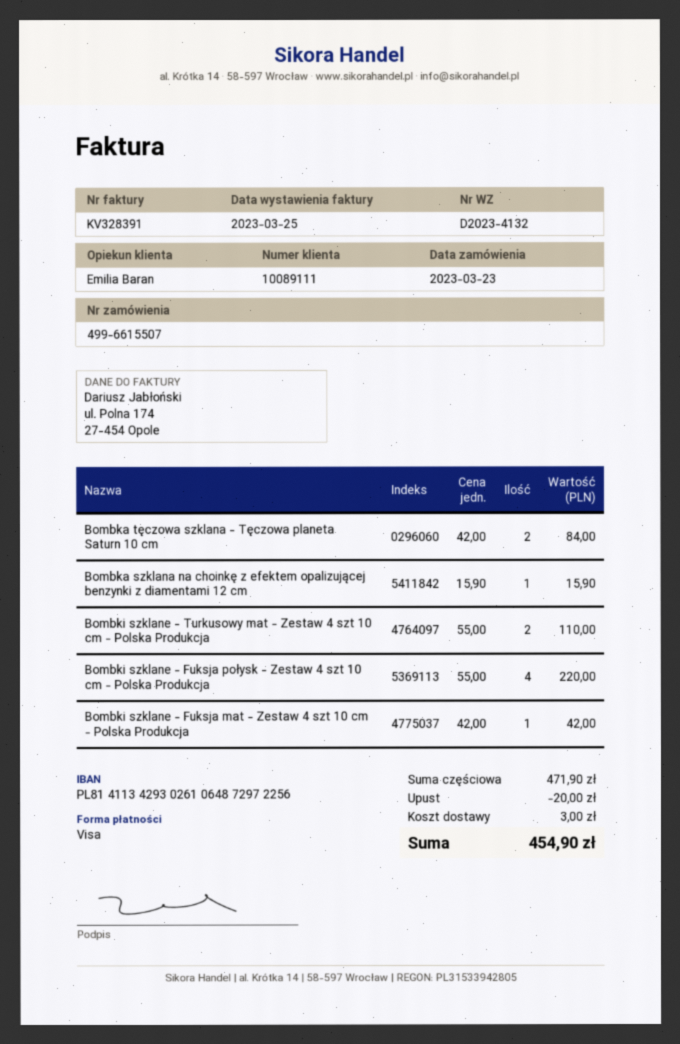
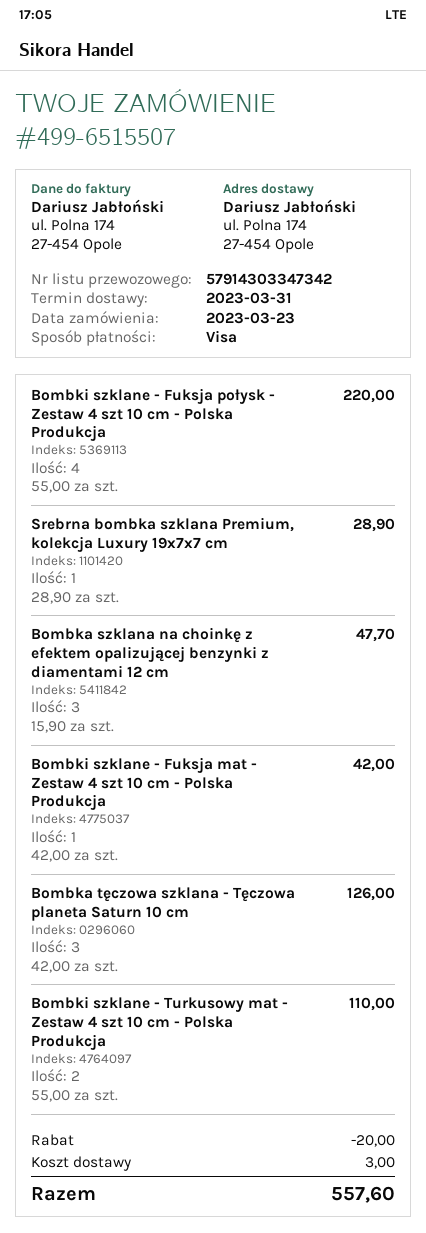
order number: 499-6615507 -> 499-6515507
Bombka tęczowa szklana - Tęczowa planeta Saturn 10 cm: 2 x 42.00 = 84.00 -> 3 x 42.00 = 126.00
Bombka szklana na choinkę z efektem opalizującej benzynki z diamentami 12 cm: 1 x 15.90 = 15.90 -> 3 x 15.90 = 47.70
Srebrna bombka szklana Premium, kolekcja Luxury 19x7x7 cm: none -> 1 x 28.90 = 28.90
total: 454.90 -> 557.60

